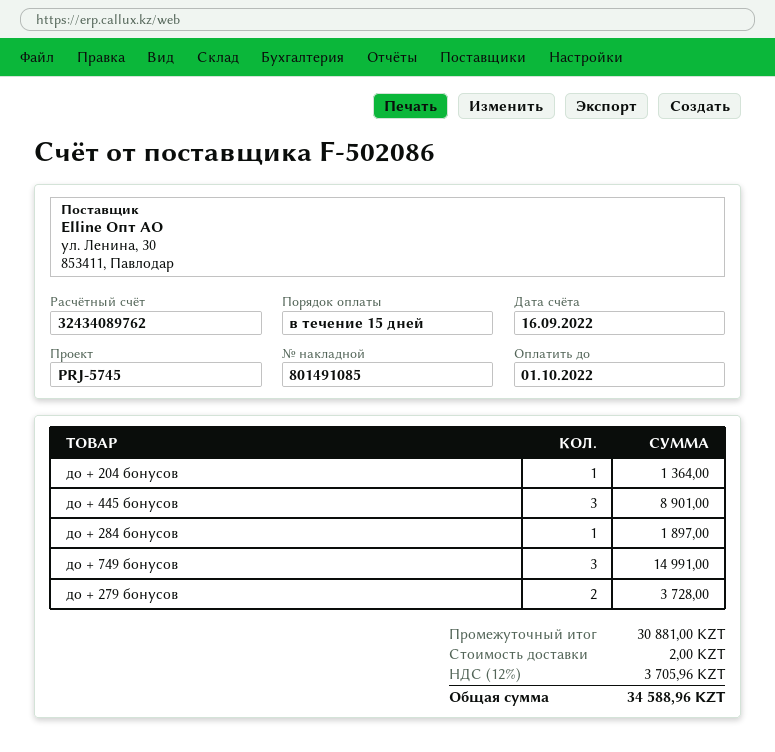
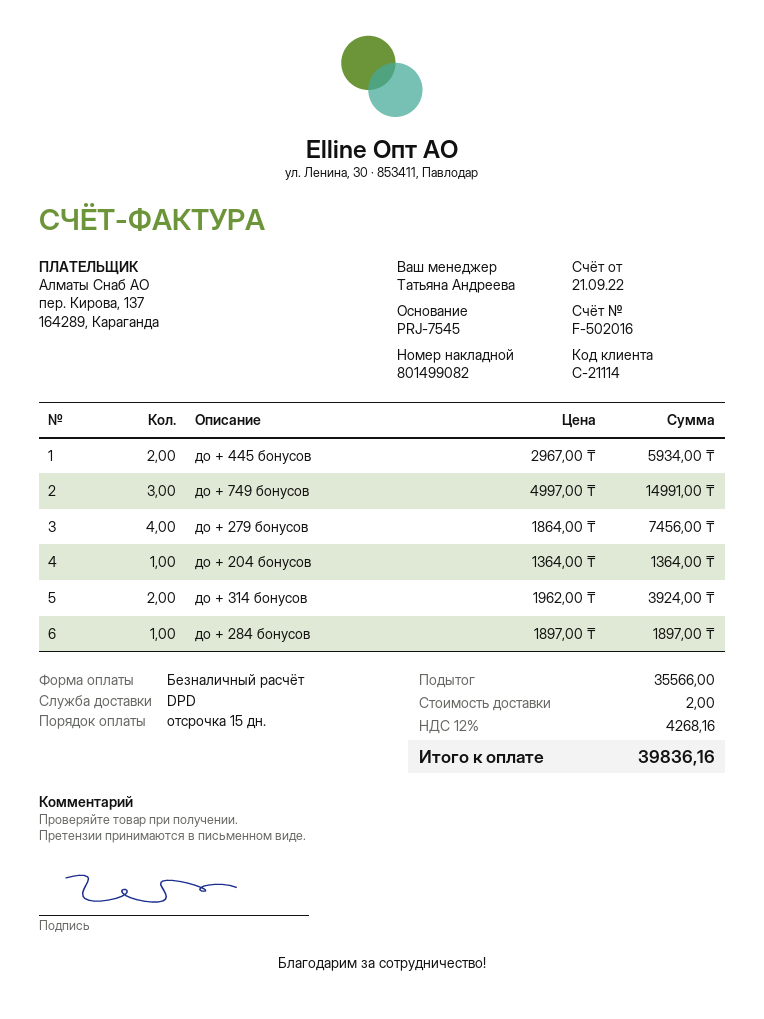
delivery note number: 801491085 -> 801499082
invoice number: F-502086 -> F-502016
invoice date: 2022-09-16 -> 2022-09-21
reference: PRJ-5745 -> PRJ-7545
до + 445 бонусов: 3 for 8901.00 -> 2 for 5934.00
до + 279 бонусов: 2 for 3728.00 -> 4 for 7456.00
до + 314 бонусов: none -> 2 for 3924.00
subtotal: 30881.00 -> 35566.00
tax: 12% = 3705.96 -> 12% = 4268.16
total: 34588.96 -> 39836.16

